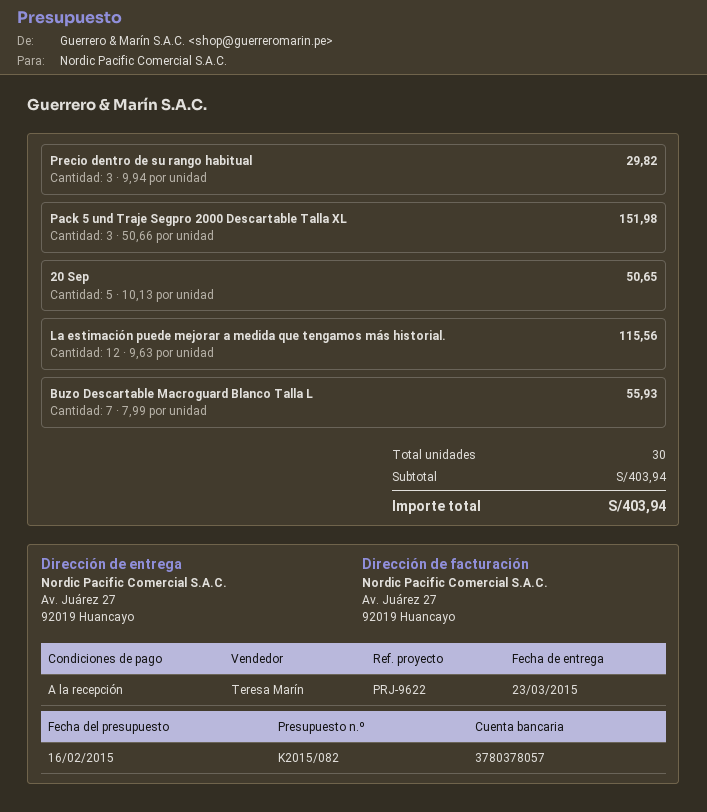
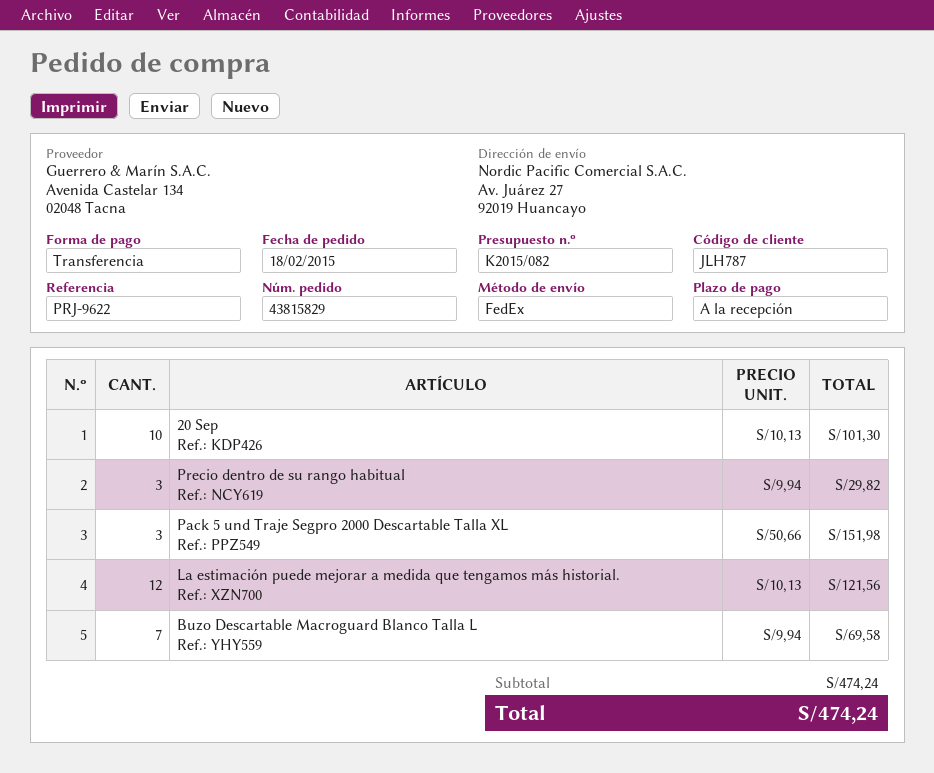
20 Sep: 5 x 10.13 = 50.65 -> 10 x 10.13 = 101.30
La estimación puede mejorar a medida que tengamos más historial.: 12 x 9.63 = 115.56 -> 12 x 10.13 = 121.56
Buzo Descartable Macroguard Blanco Talla L: 7 x 7.99 = 55.93 -> 7 x 9.94 = 69.58
subtotal: 403.94 -> 474.24
total: 403.94 -> 474.24

